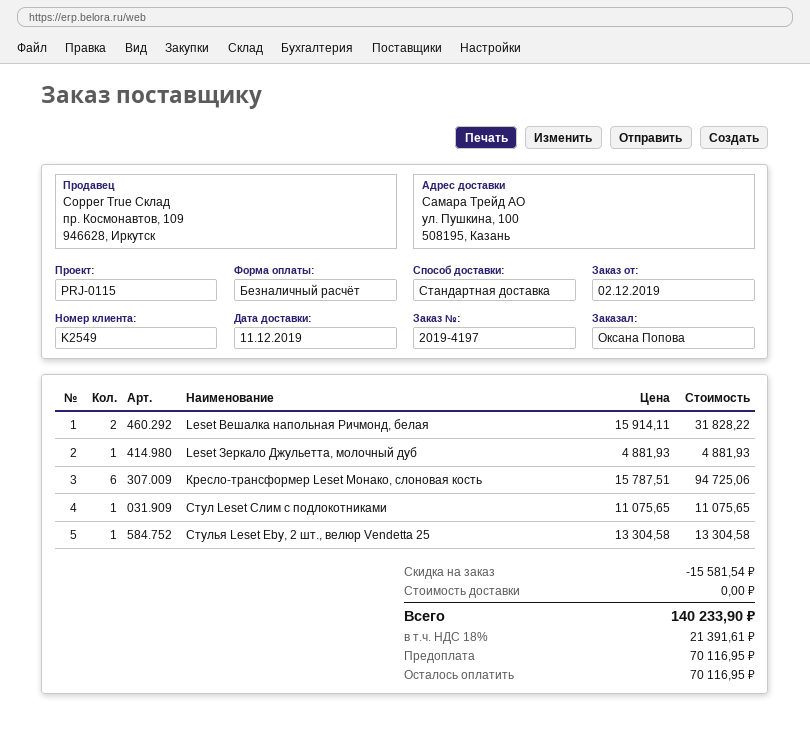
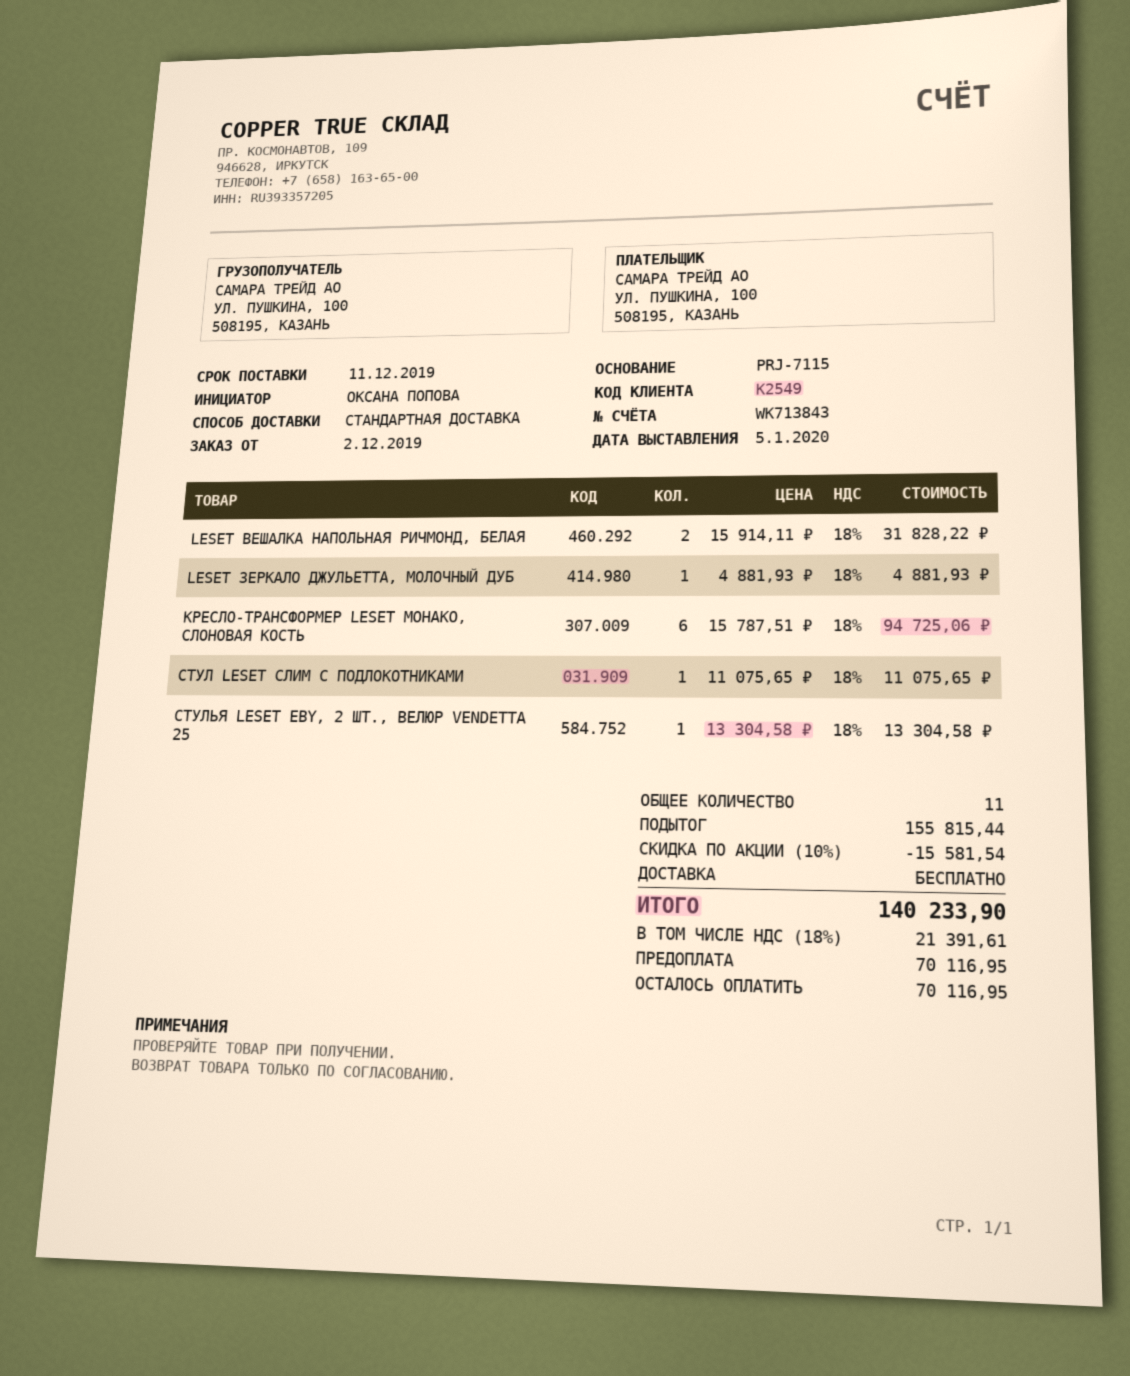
reference: PRJ-0115 -> PRJ-7115

